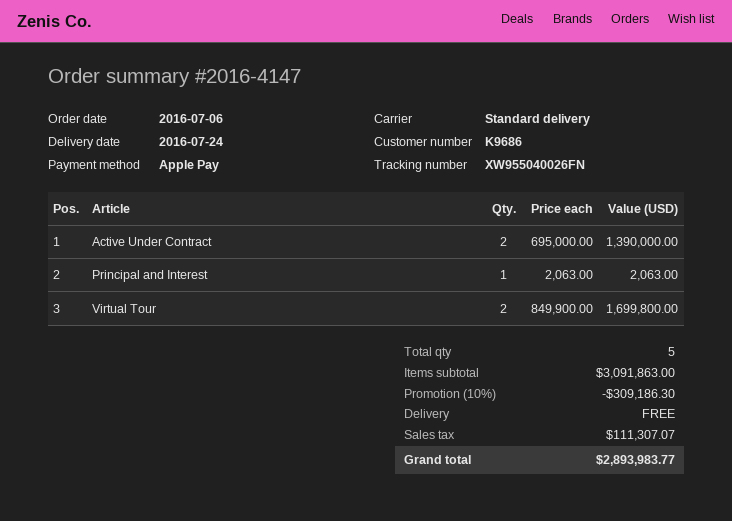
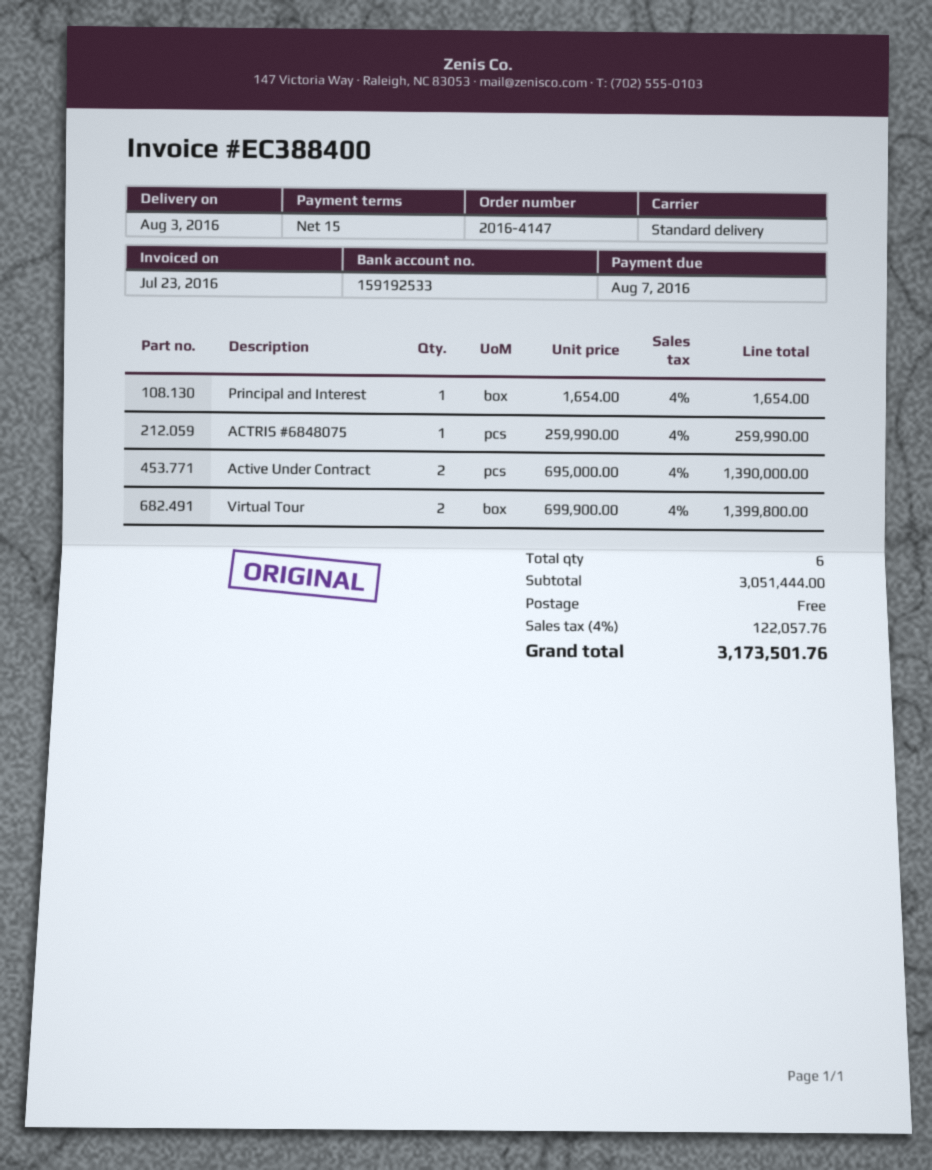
delivery date: 2016-07-24 -> 2016-08-03
Principal and Interest: 1 x 2063.00 = 2063.00 -> 1 x 1654.00 = 1654.00
Virtual Tour: 2 x 849900.00 = 1699800.00 -> 2 x 699900.00 = 1399800.00
ACTRIS #6848075: none -> 1 x 259990.00 = 259990.00
total quantity: 5 -> 6
subtotal: 3091863.00 -> 3051444.00
discount: 10% = 309186.30 -> none
tax: 111307.07 -> 122057.76
total: 2893983.77 -> 3173501.76

